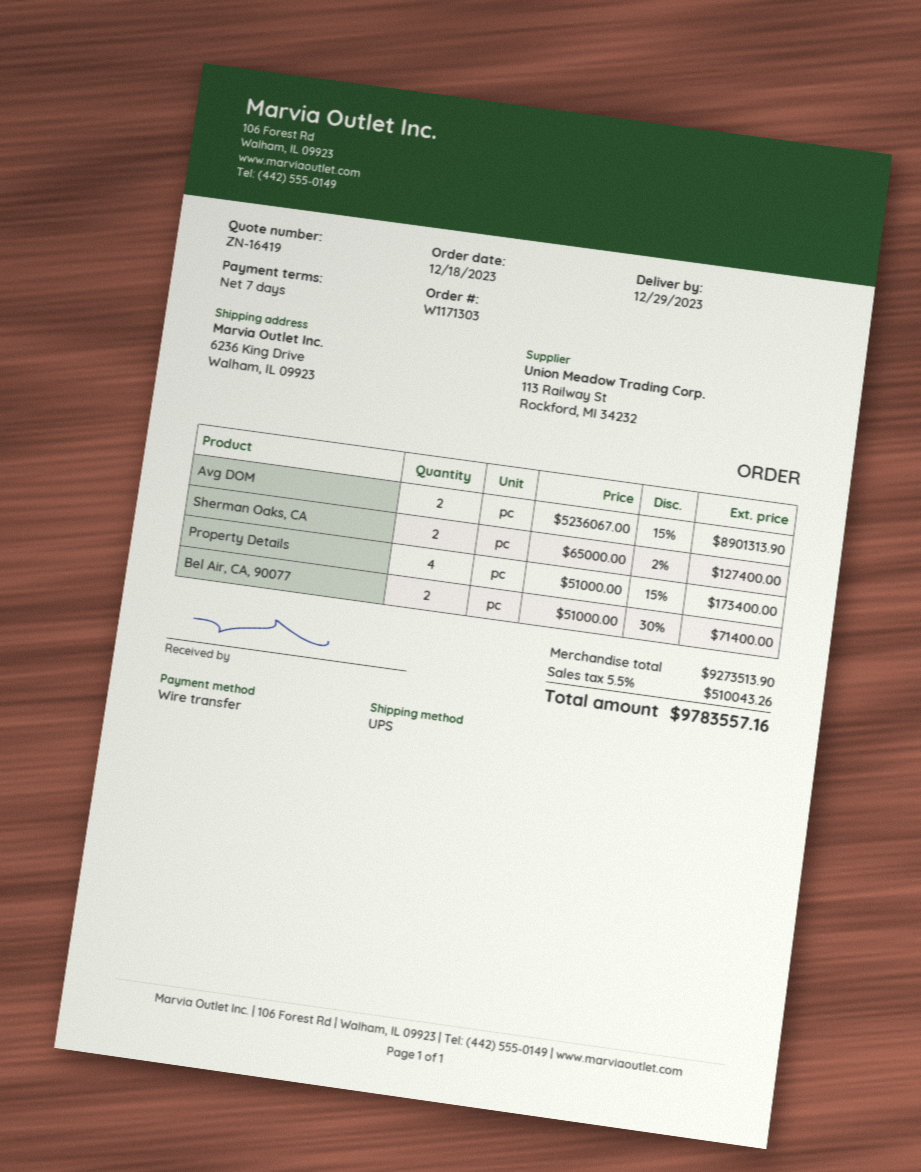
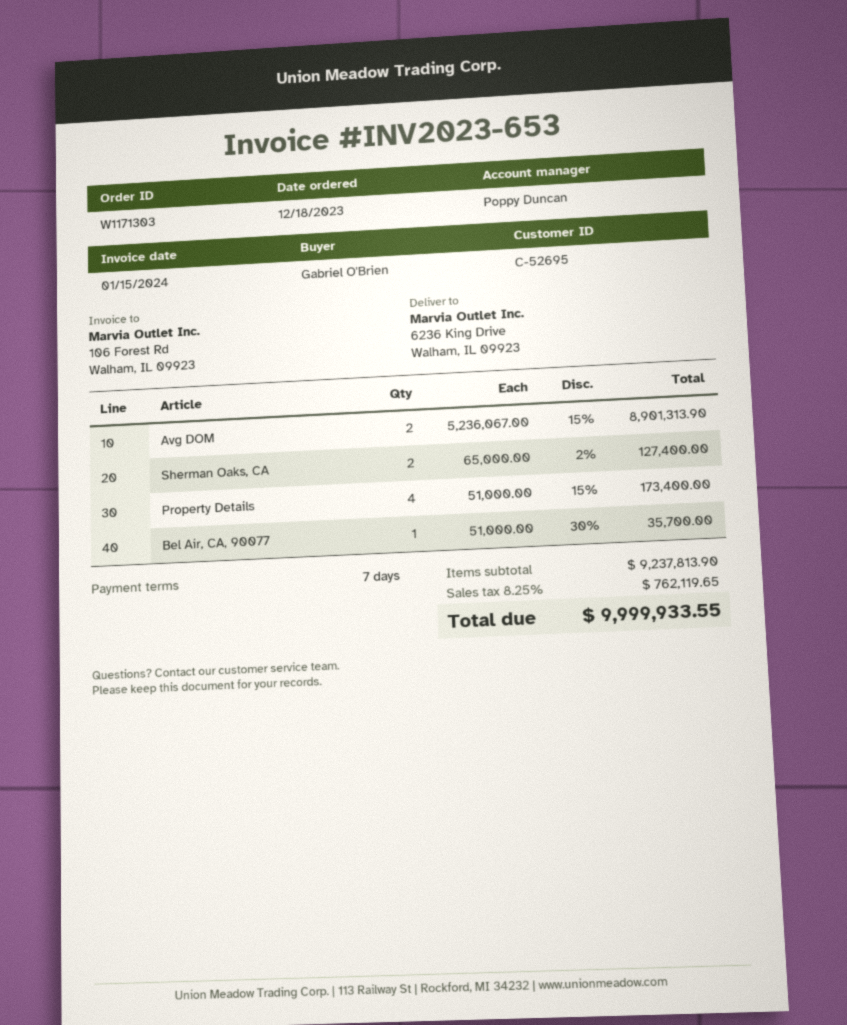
Bel Air, CA, 90077: 2 x 51000.00 - 30% = 71400.00 -> 1 x 51000.00 - 30% = 35700.00
subtotal: 9273513.90 -> 9237813.90
tax: 5.5% = 510043.26 -> 8.25% = 762119.65
total: 9783557.16 -> 9999933.55

